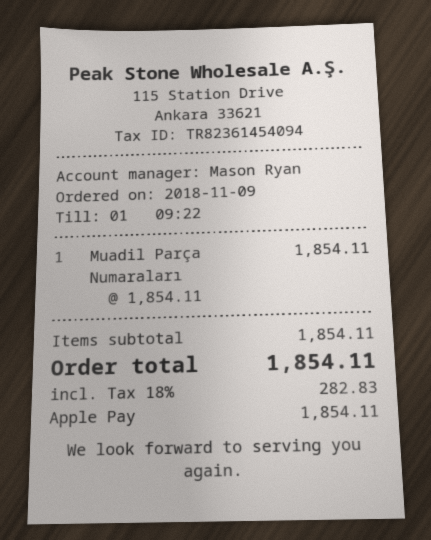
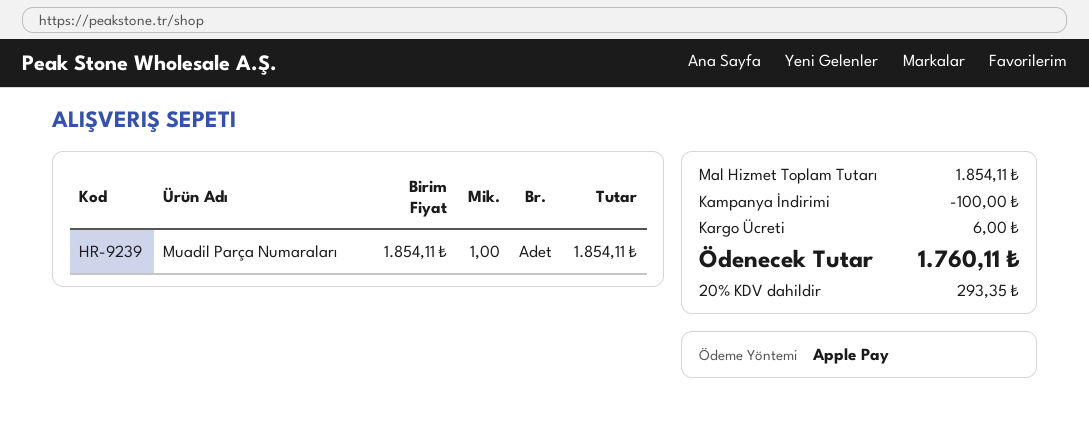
discount: none -> 100.00
shipping: none -> 6.00
tax: 18% = 282.83 -> 20% = 293.35
total: 1854.11 -> 1760.11

